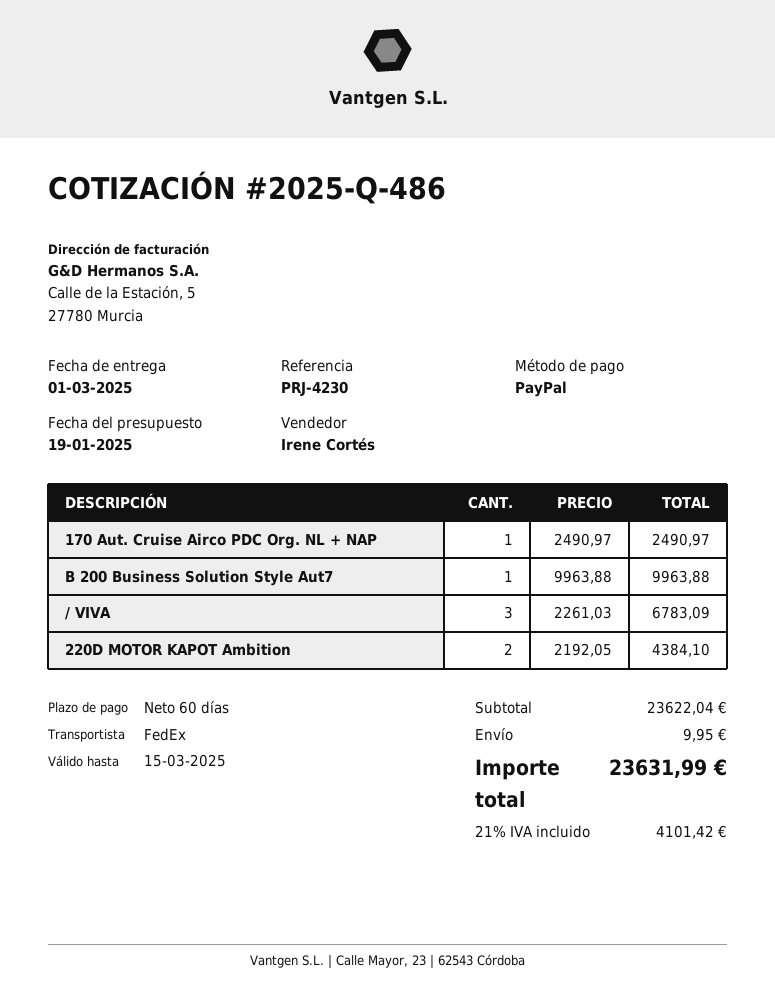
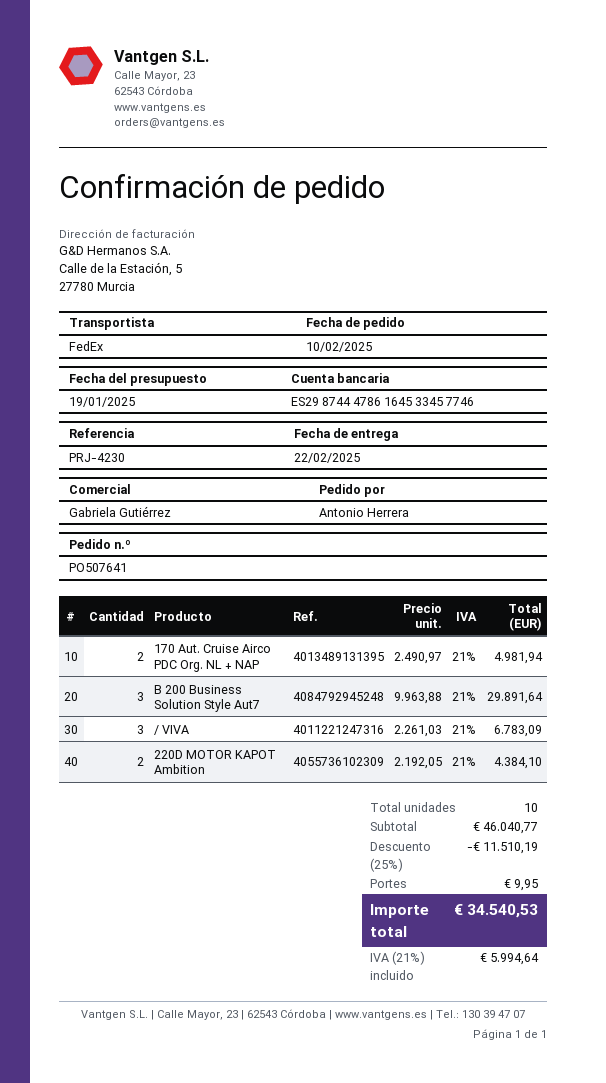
delivery date: 2025-03-01 -> 2025-02-22
sales rep: Irene Cortés -> Gabriela Gutiérrez
170 Aut. Cruise Airco PDC Org. NL + NAP: 1 x 2490.97 = 2490.97 -> 2 x 2490.97 = 4981.94
B 200 Business Solution Style Aut7: 1 x 9963.88 = 9963.88 -> 3 x 9963.88 = 29891.64
subtotal: 23622.04 -> 46040.77
discount: none -> 25% = 11510.19
tax: 21% = 4101.42 -> 21% = 5994.64
total: 23631.99 -> 34540.53

